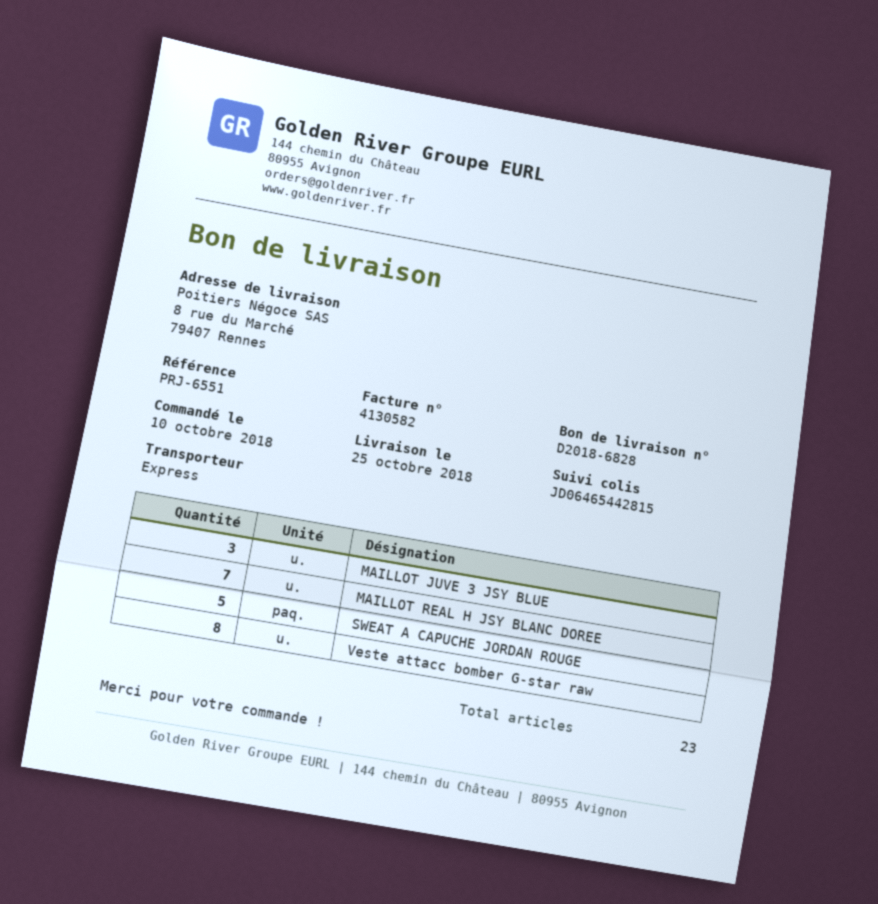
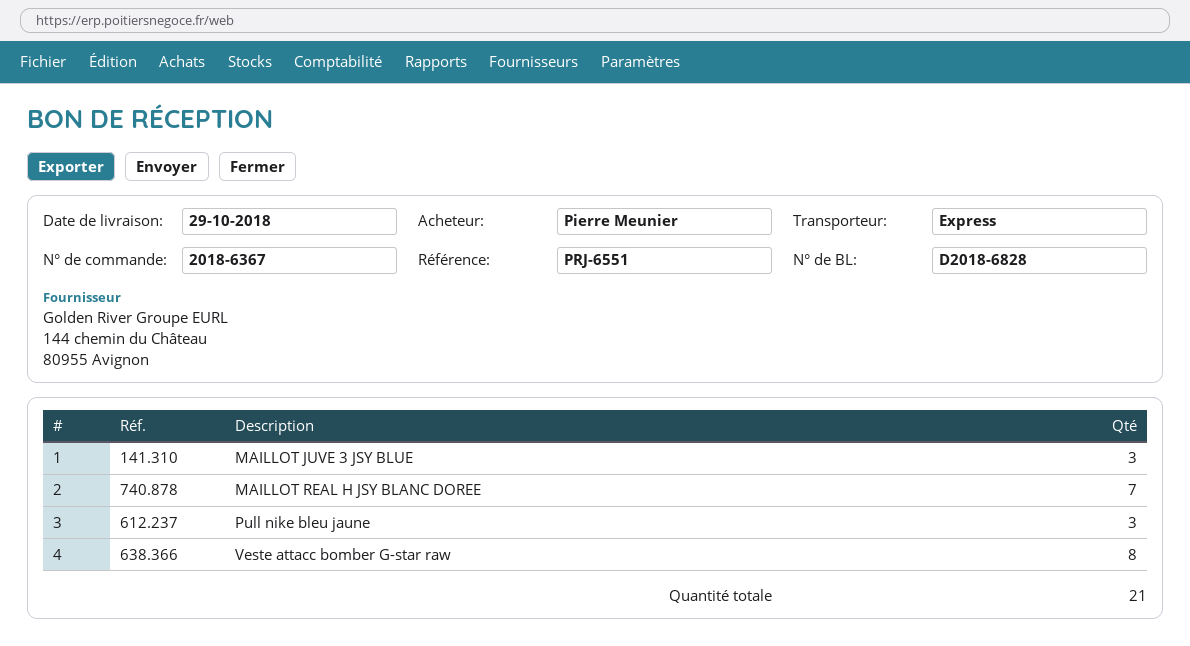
delivery date: 2018-10-25 -> 2018-10-29
SWEAT A CAPUCHE JORDAN ROUGE: 5 -> none
Pull nike bleu jaune: none -> 3
total quantity: 23 -> 21

